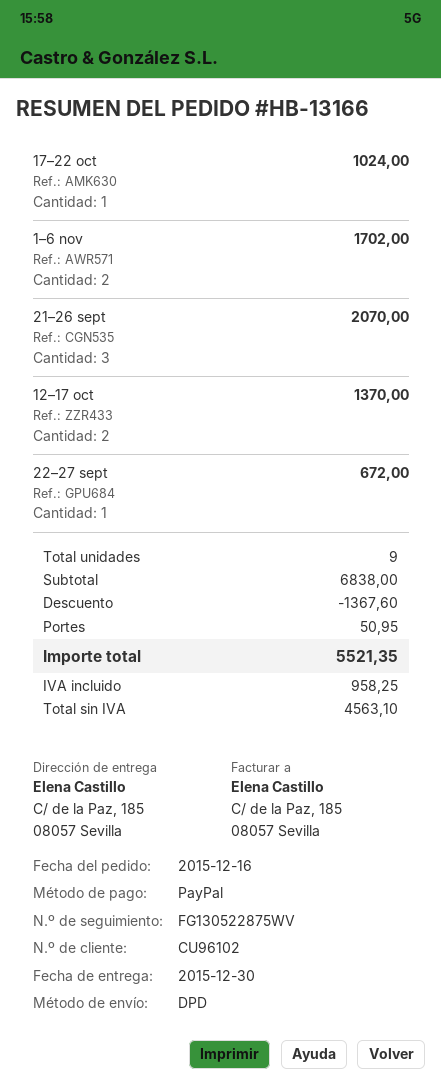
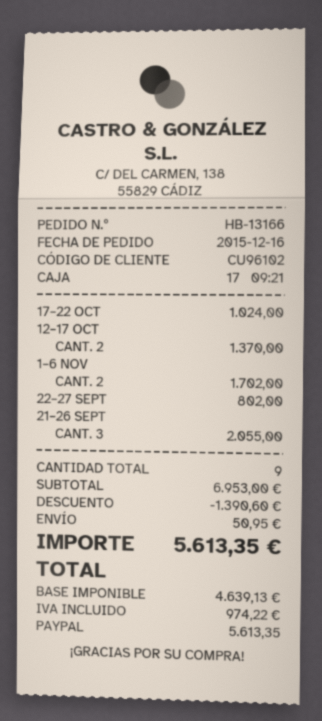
21–26 sept: 3 for 2070.00 -> 3 for 2055.00
22–27 sept: 1 for 672.00 -> 1 for 802.00
subtotal: 6838.00 -> 6953.00
discount: 1367.60 -> 1390.60
net: 4563.10 -> 4639.13
tax: 958.25 -> 974.22
total: 5521.35 -> 5613.35

